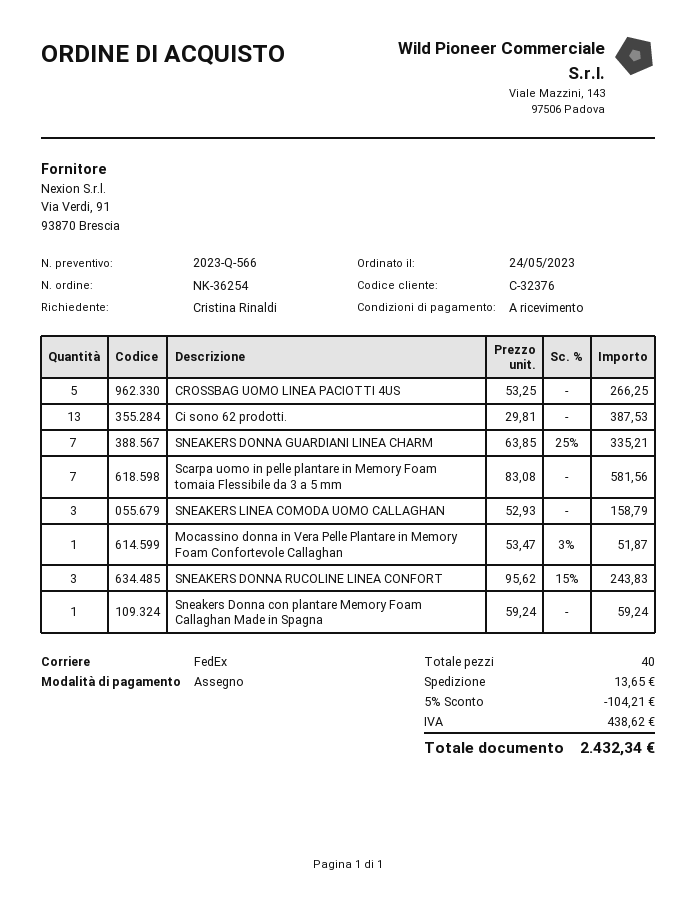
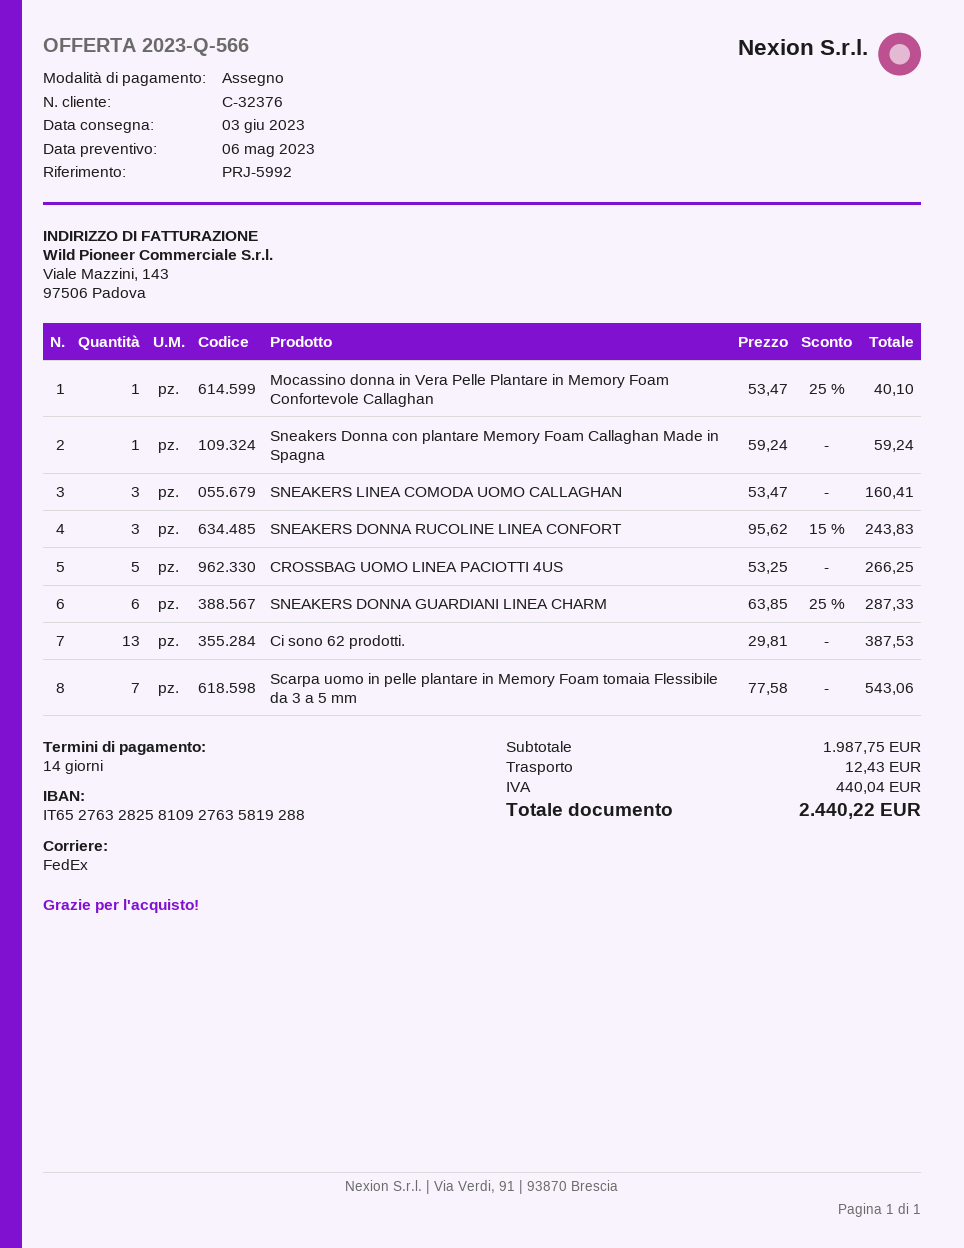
payment terms: on receipt -> 14 days
SNEAKERS DONNA GUARDIANI LINEA CHARM: 7 x 63.85 - 25% = 335.21 -> 6 x 63.85 - 25% = 287.33
Scarpa uomo in pelle plantare in Memory Foam tomaia Flessibile da 3 a 5 mm: 7 x 83.08 = 581.56 -> 7 x 77.58 = 543.06
SNEAKERS LINEA COMODA UOMO CALLAGHAN: 3 x 52.93 = 158.79 -> 3 x 53.47 = 160.41
Mocassino donna in Vera Pelle Plantare in Memory Foam Confortevole Callaghan: 1 x 53.47 - 3% = 51.87 -> 1 x 53.47 - 25% = 40.10
discount: 5% = 104.21 -> none
shipping: 13.65 -> 12.43
tax: 438.62 -> 440.04
total: 2432.34 -> 2440.22

